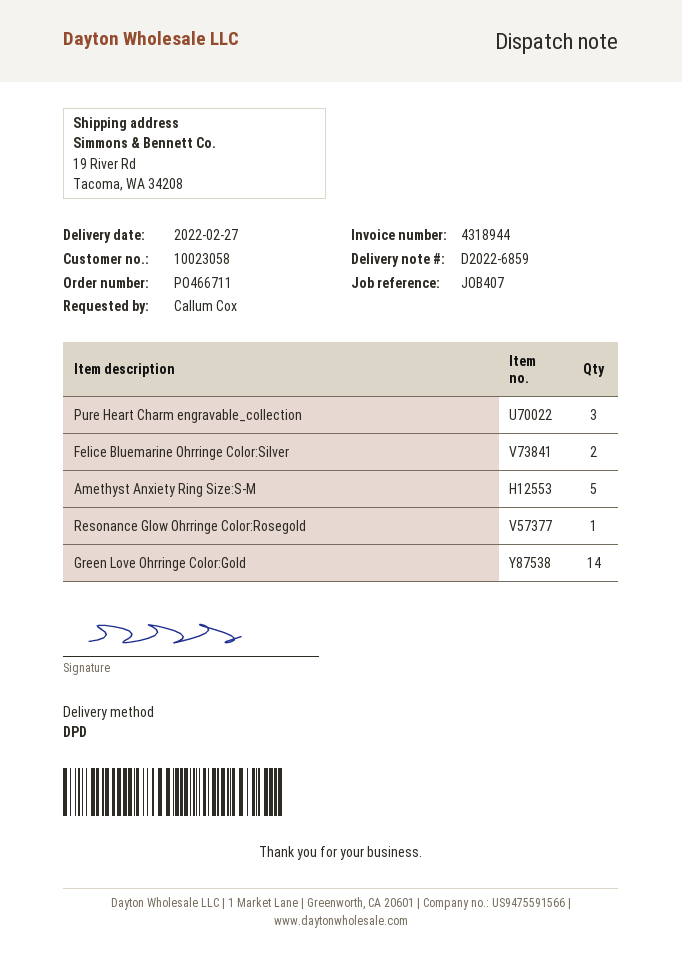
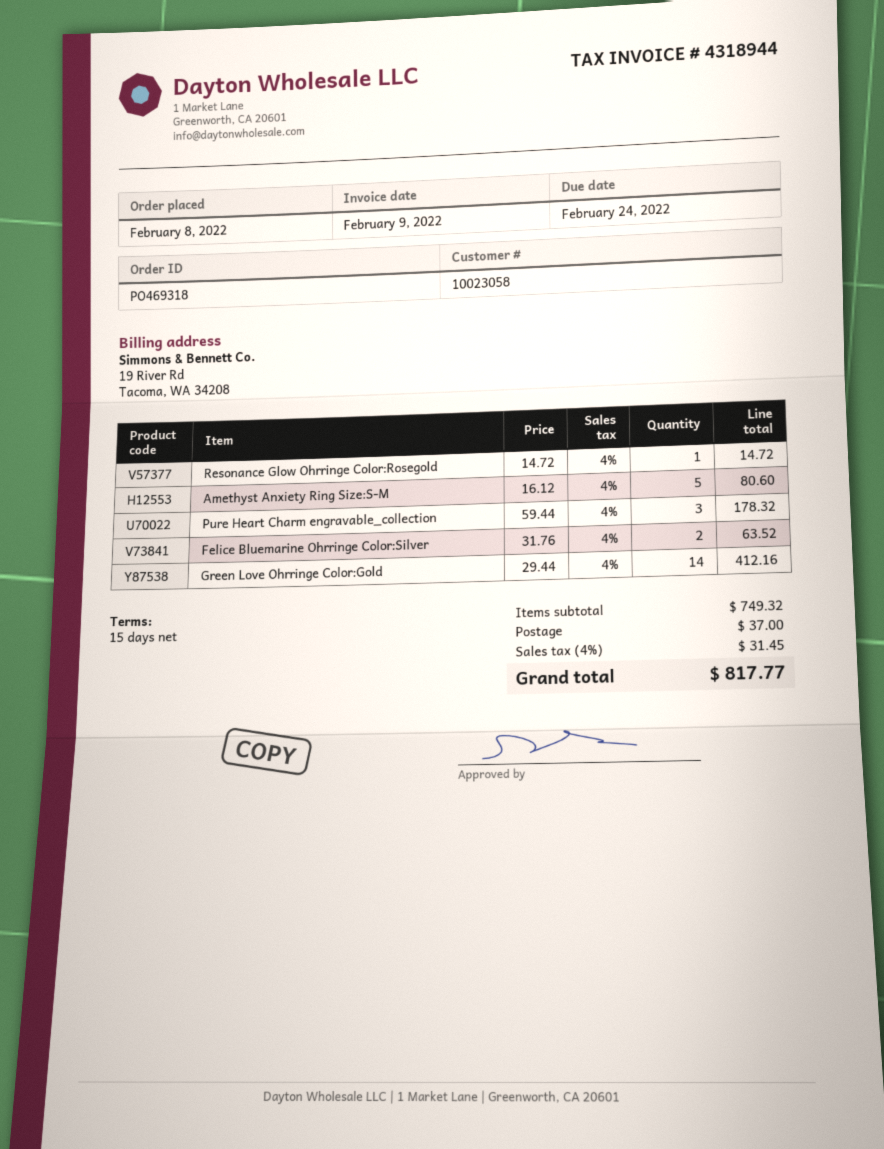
order number: PO466711 -> PO469318

